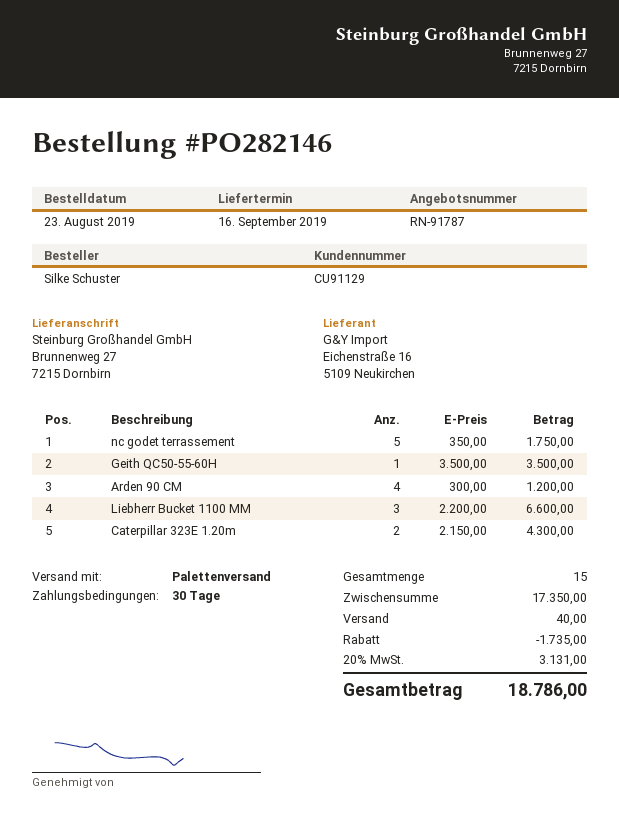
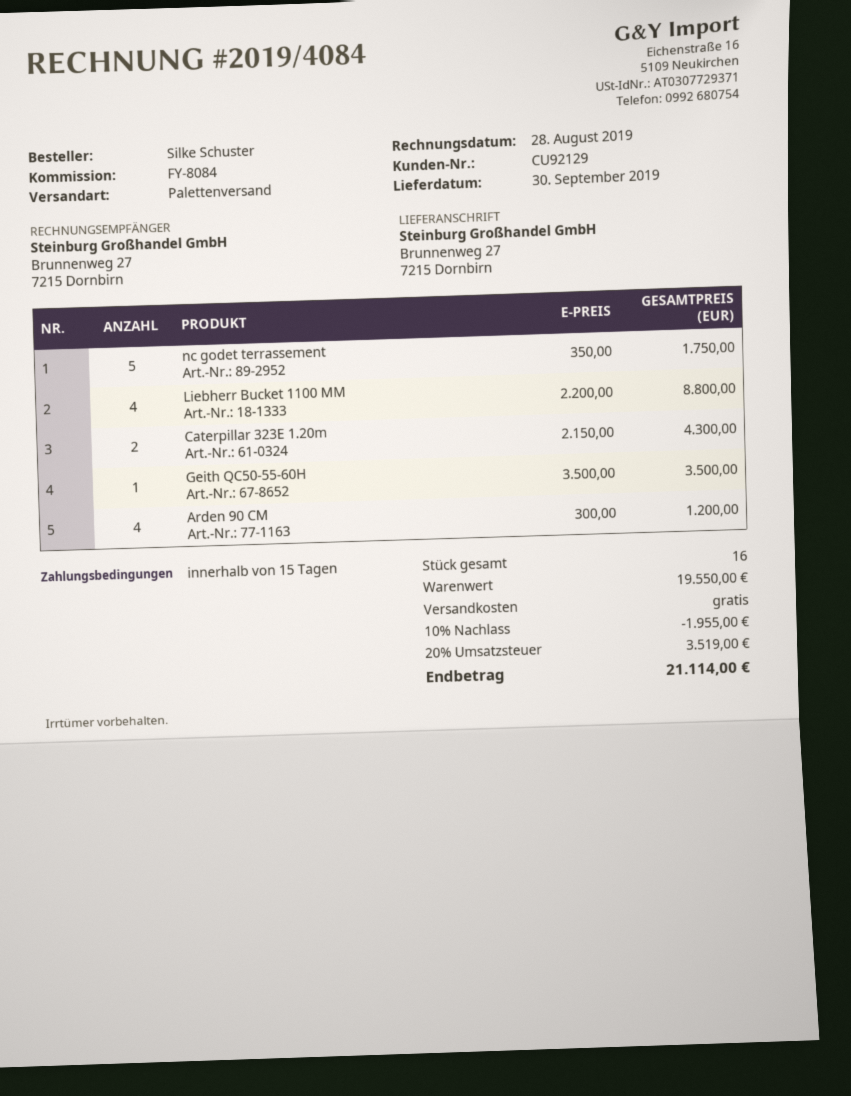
delivery date: 2019-09-16 -> 2019-09-30
payment terms: 30 days -> 15 days
customer number: CU91129 -> CU92129
Liebherr Bucket 1100 MM: 3 x 2200.00 = 6600.00 -> 4 x 2200.00 = 8800.00
total quantity: 15 -> 16
subtotal: 17350.00 -> 19550.00
discount: 1735.00 -> 1955.00
shipping: 40.00 -> 0.00
tax: 20% = 3131.00 -> 20% = 3519.00
total: 18786.00 -> 21114.00

